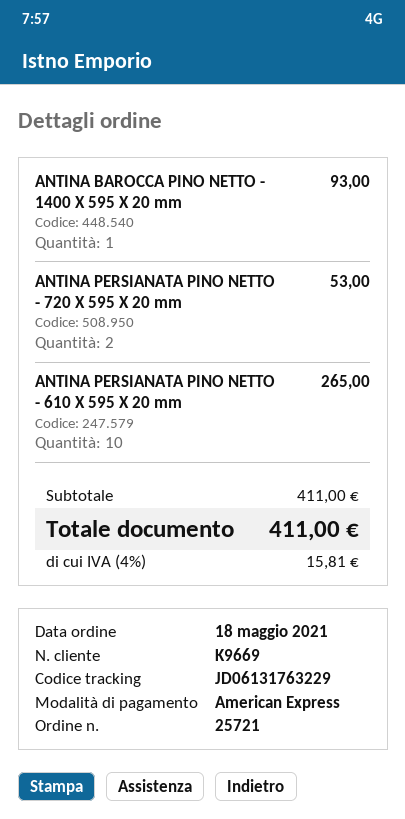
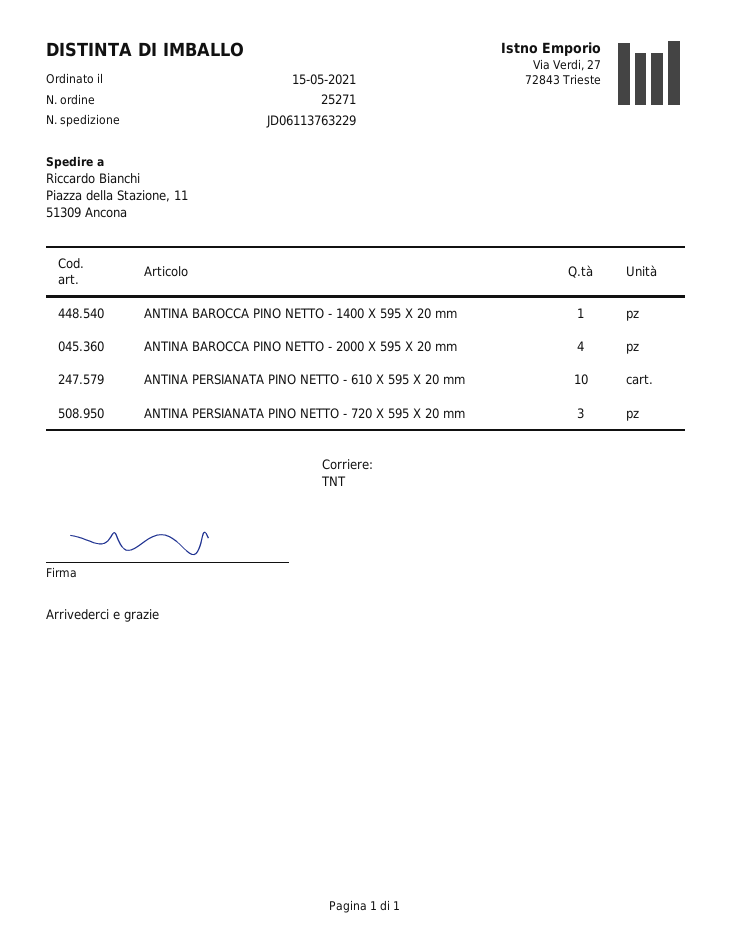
order number: 25721 -> 25271
order date: 2021-05-18 -> 2021-05-15
tracking number: JD06131763229 -> JD06113763229
ANTINA PERSIANATA PINO NETTO - 720 X 595 X 20 mm: 2 -> 3
ANTINA BAROCCA PINO NETTO - 2000 X 595 X 20 mm: none -> 4

